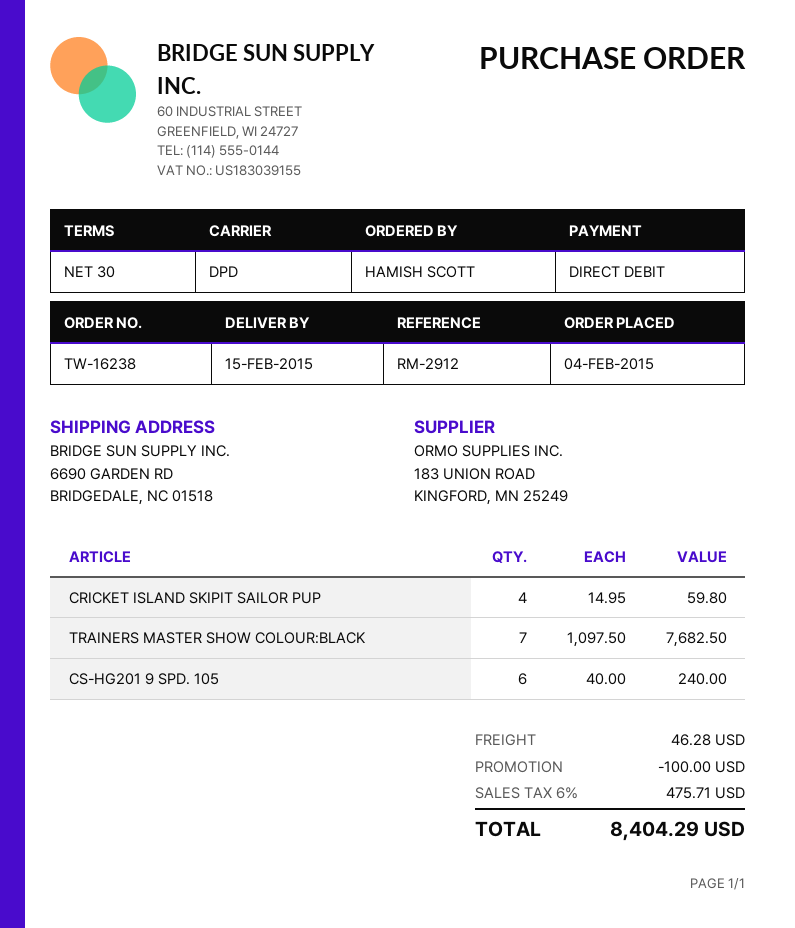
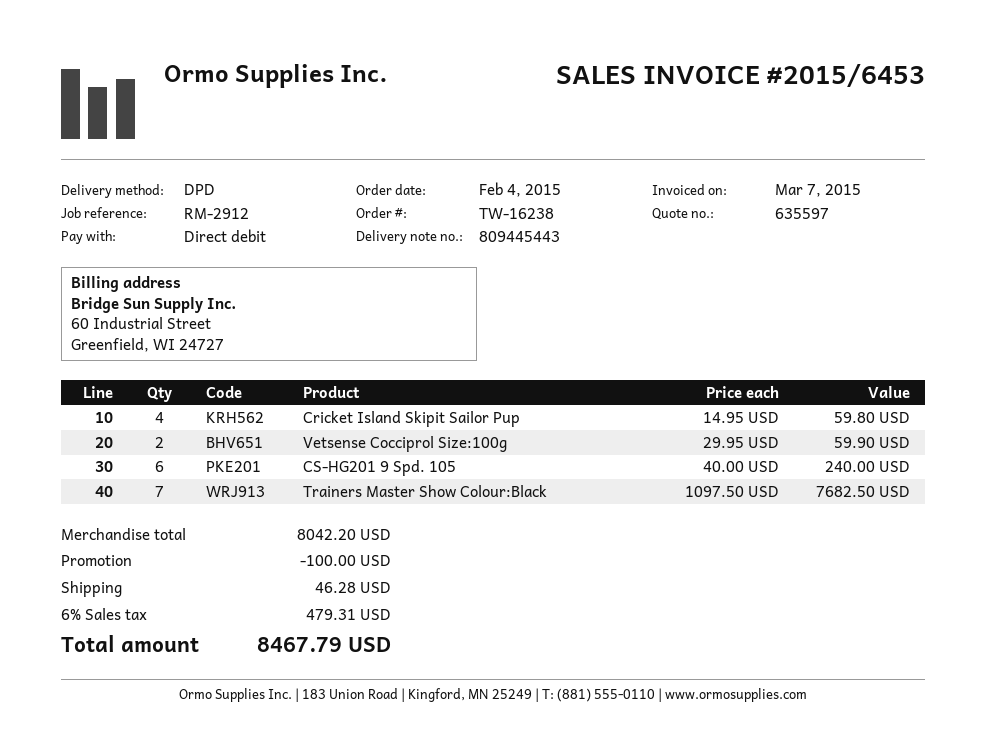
Vetsense Cocciprol Size:100g: none -> 2 x 29.95 = 59.90
tax: 6% = 475.71 -> 6% = 479.31
total: 8404.29 -> 8467.79

